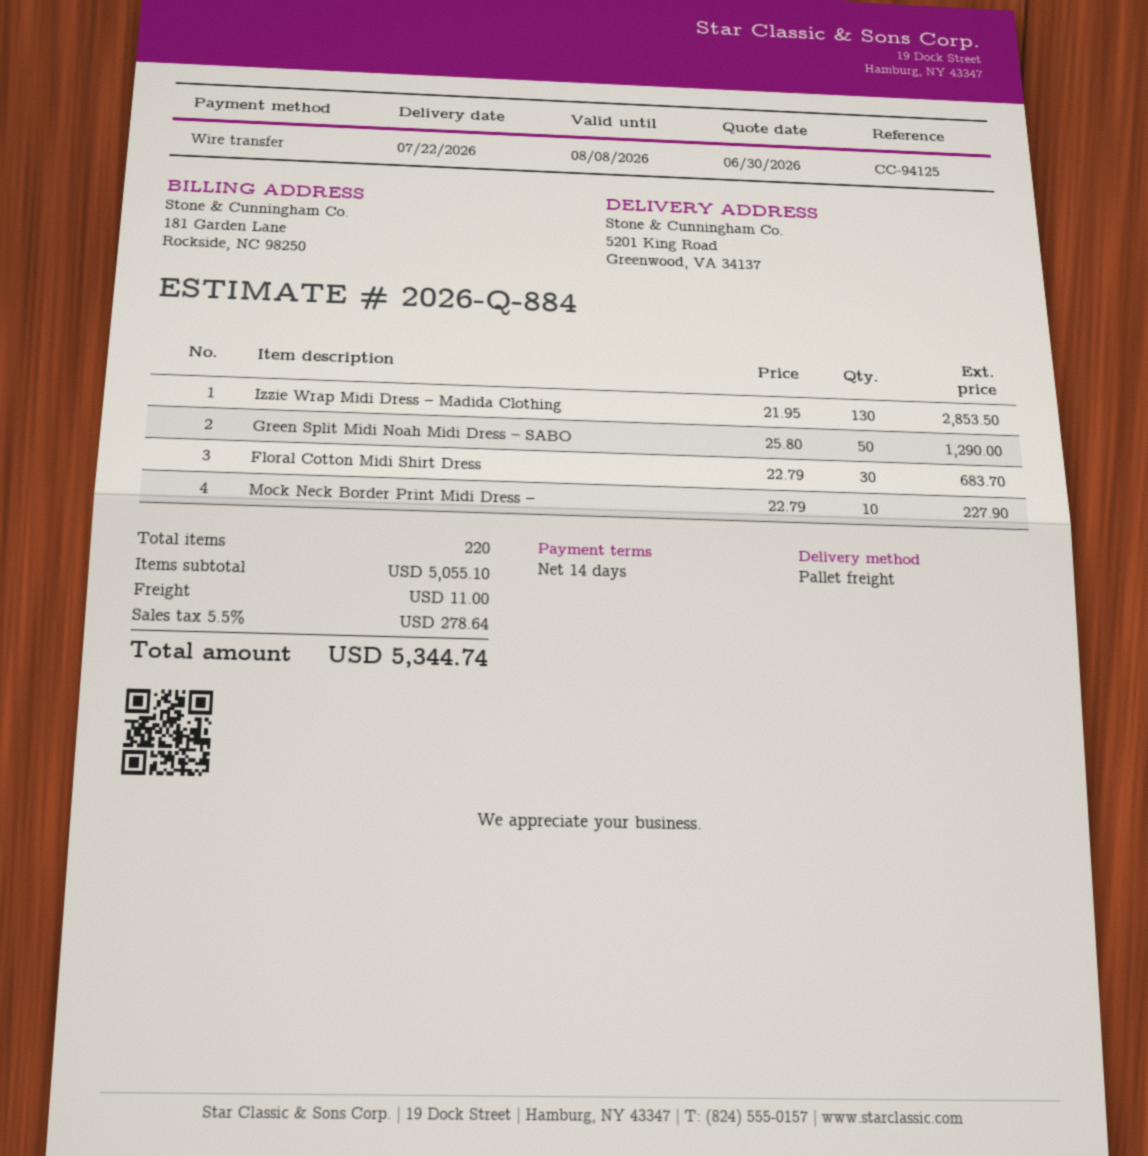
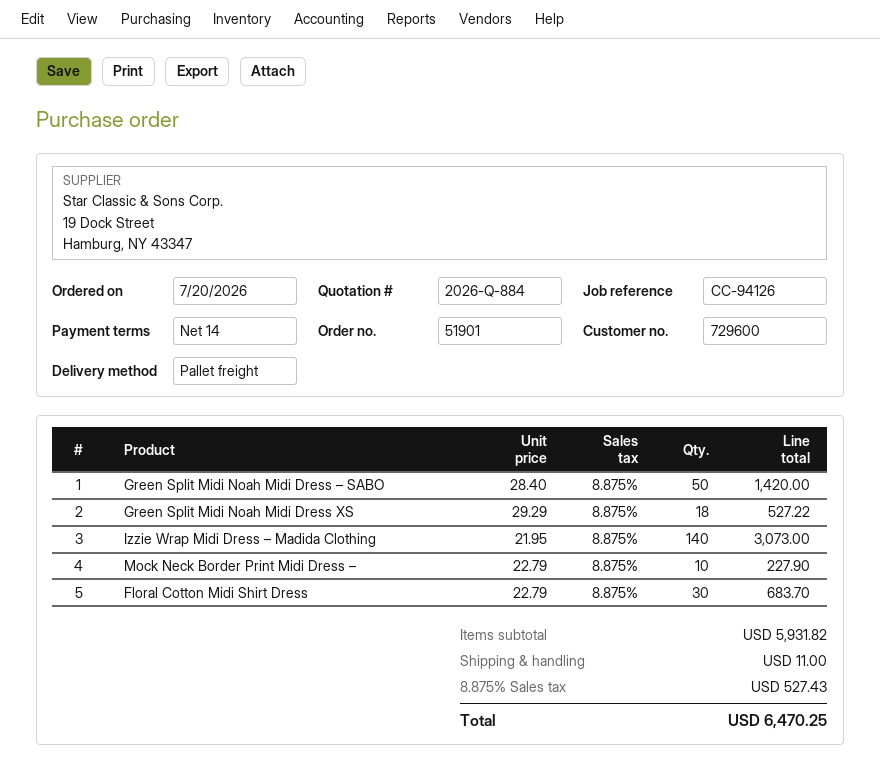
reference: CC-94125 -> CC-94126
Izzie Wrap Midi Dress – Madida Clothing: 130 x 21.95 = 2853.50 -> 140 x 21.95 = 3073.00
Green Split Midi Noah Midi Dress – SABO: 50 x 25.80 = 1290.00 -> 50 x 28.40 = 1420.00
Green Split Midi Noah Midi Dress XS: none -> 18 x 29.29 = 527.22
subtotal: 5055.10 -> 5931.82
tax: 5.5% = 278.64 -> 8.875% = 527.43
total: 5344.74 -> 6470.25

